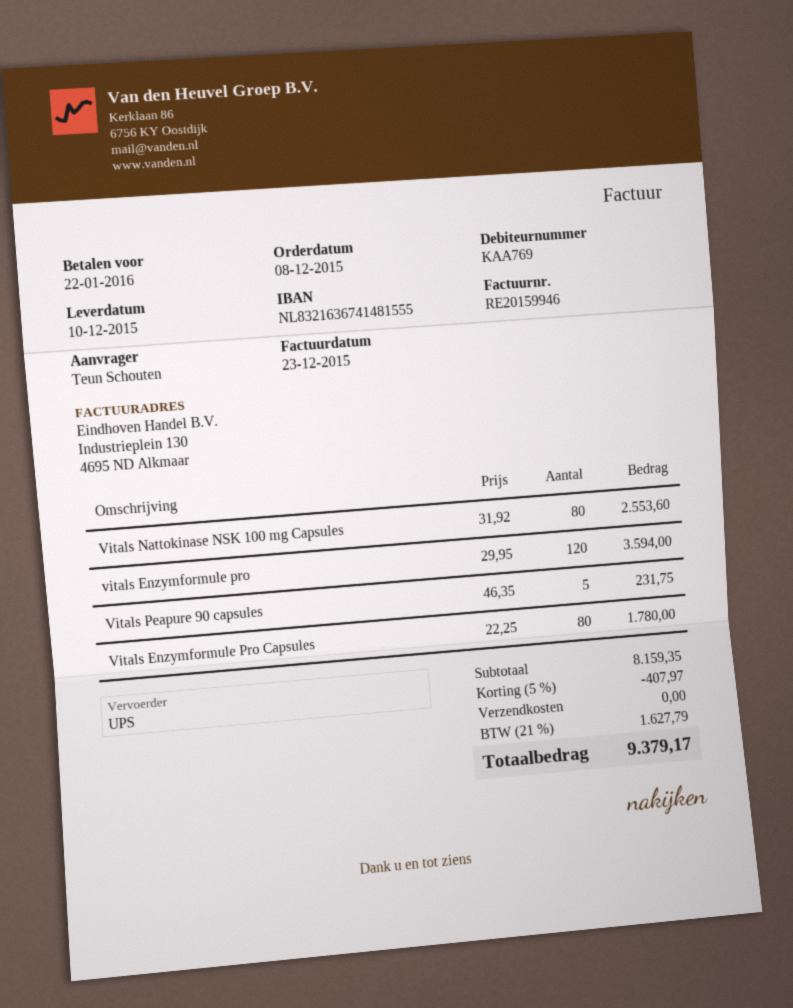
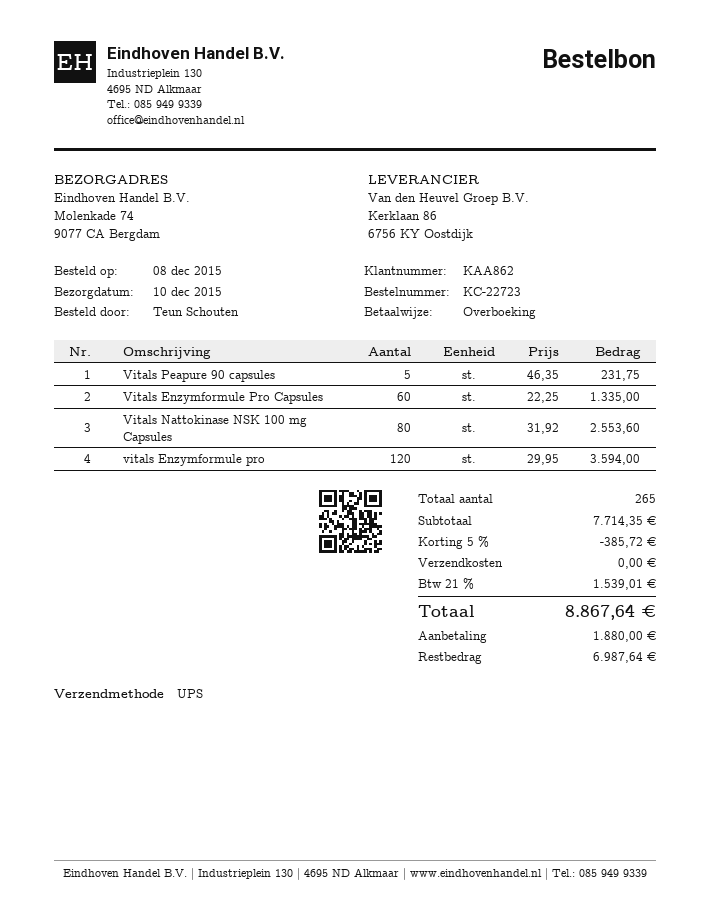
customer number: KAA769 -> KAA862
Vitals Enzymformule Pro Capsules: 80 x 22.25 = 1780.00 -> 60 x 22.25 = 1335.00
subtotal: 8159.35 -> 7714.35
discount: 5% = 407.97 -> 5% = 385.72
tax: 21% = 1627.79 -> 21% = 1539.01
total: 9379.17 -> 8867.64

